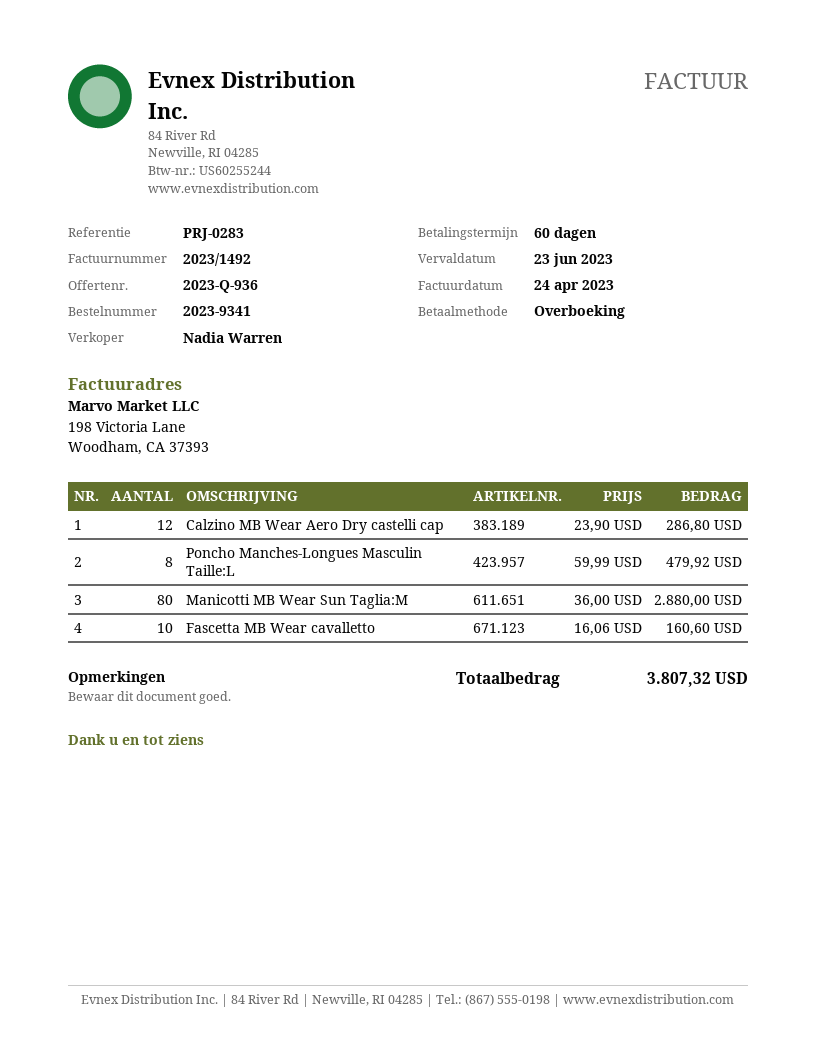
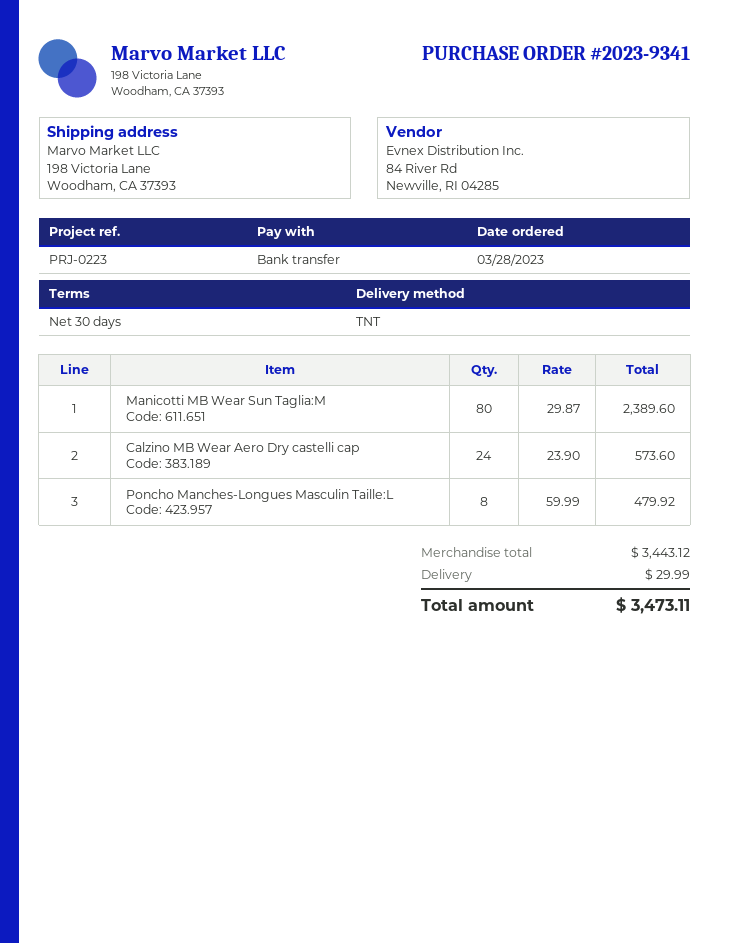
payment terms: 60 days -> 30 days
reference: PRJ-0283 -> PRJ-0223
Calzino MB Wear Aero Dry castelli cap: 12 x 23.90 = 286.80 -> 24 x 23.90 = 573.60
Manicotti MB Wear Sun Taglia:M: 80 x 36.00 = 2880.00 -> 80 x 29.87 = 2389.60
Fascetta MB Wear cavalletto: 10 x 16.06 = 160.60 -> none
shipping: none -> 29.99
total: 3807.32 -> 3473.11

